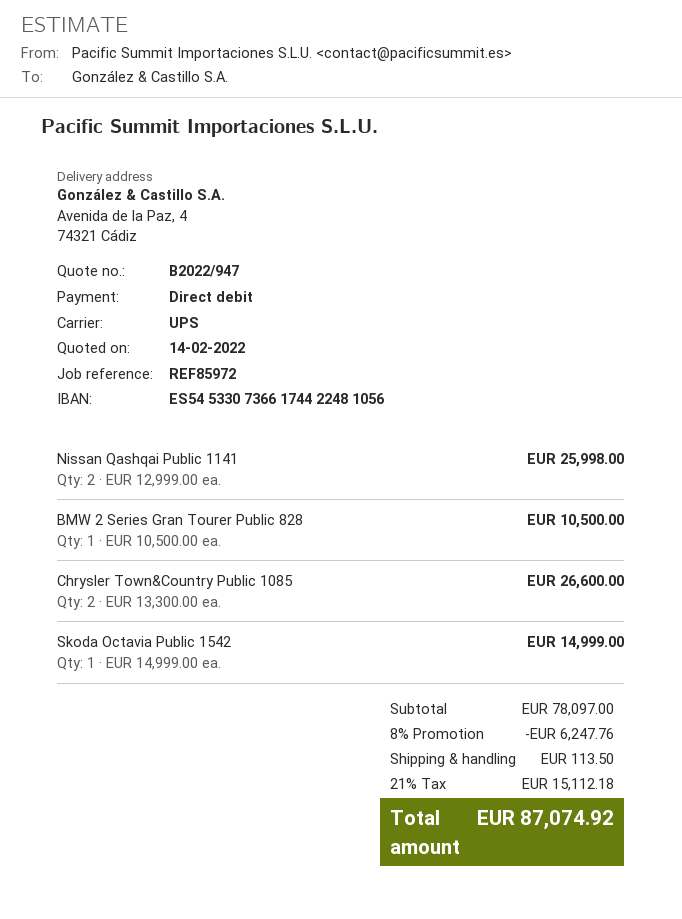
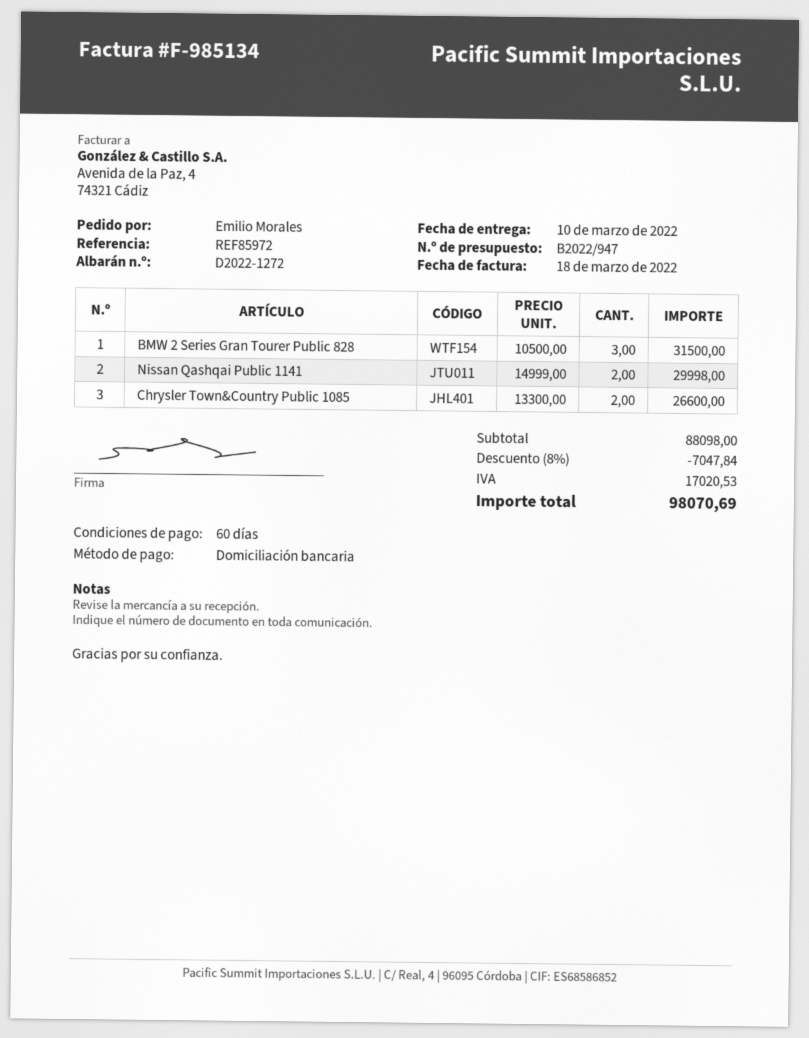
Nissan Qashqai Public 1141: 2 x 12999.00 = 25998.00 -> 2 x 14999.00 = 29998.00
BMW 2 Series Gran Tourer Public 828: 1 x 10500.00 = 10500.00 -> 3 x 10500.00 = 31500.00
Skoda Octavia Public 1542: 1 x 14999.00 = 14999.00 -> none
subtotal: 78097.00 -> 88098.00
discount: 8% = 6247.76 -> 8% = 7047.84
shipping: 113.50 -> none
tax: 15112.18 -> 17020.53
total: 87074.92 -> 98070.69

